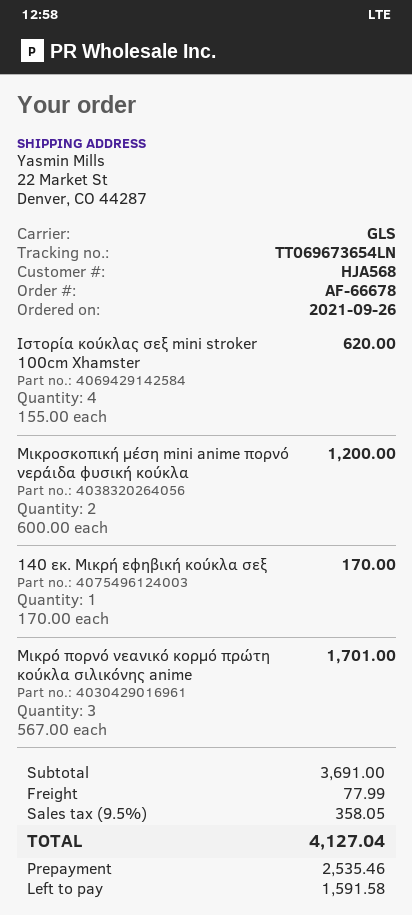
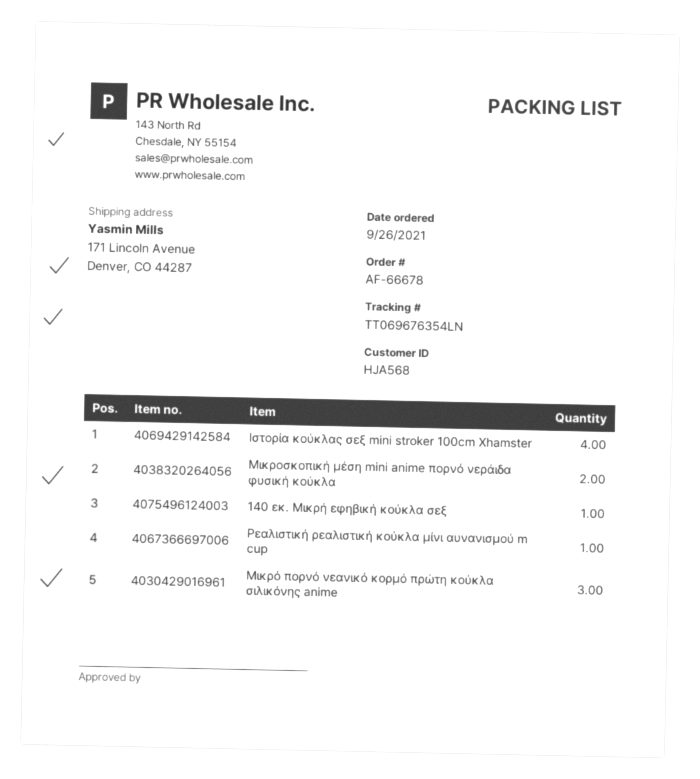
tracking number: TT069673654LN -> TT069676354LN
ship to: 22 Market St, Denver, CO 44287 -> 171 Lincoln Avenue, Denver, CO 44287
Ρεαλιστική ρεαλιστική κούκλα μίνι αυνανισμού m cup: none -> 1

